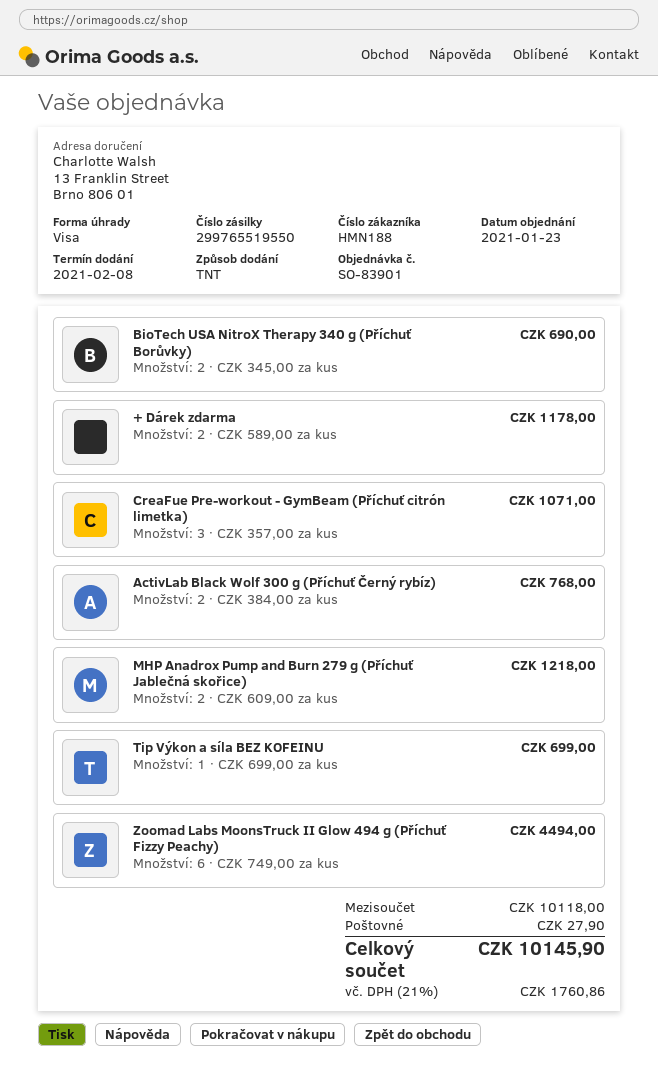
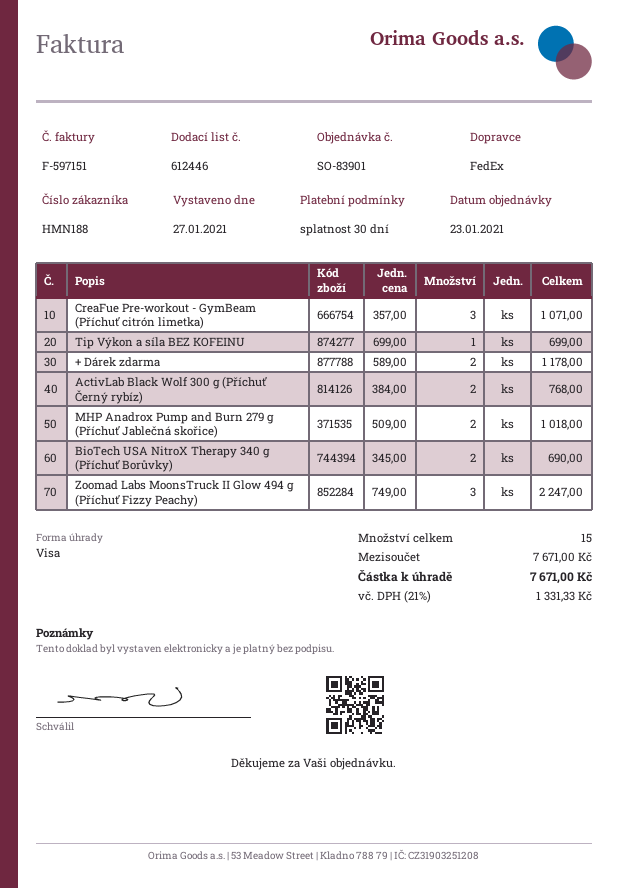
shipping method: TNT -> FedEx
MHP Anadrox Pump and Burn 279 g (Příchuť Jablečná skořice): 2 x 609.00 = 1218.00 -> 2 x 509.00 = 1018.00
Zoomad Labs MoonsTruck II Glow 494 g (Příchuť Fizzy Peachy): 6 x 749.00 = 4494.00 -> 3 x 749.00 = 2247.00
subtotal: 10118.00 -> 7671.00
shipping: 27.90 -> none
tax: 21% = 1760.86 -> 21% = 1331.33
total: 10145.90 -> 7671.00

